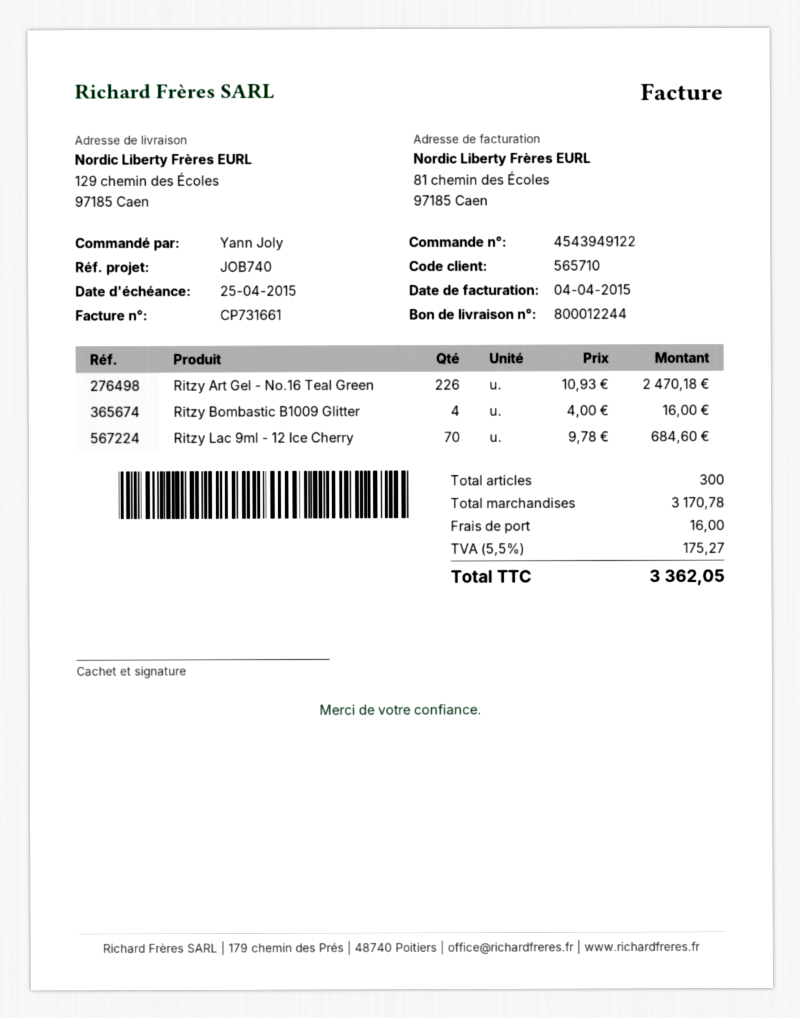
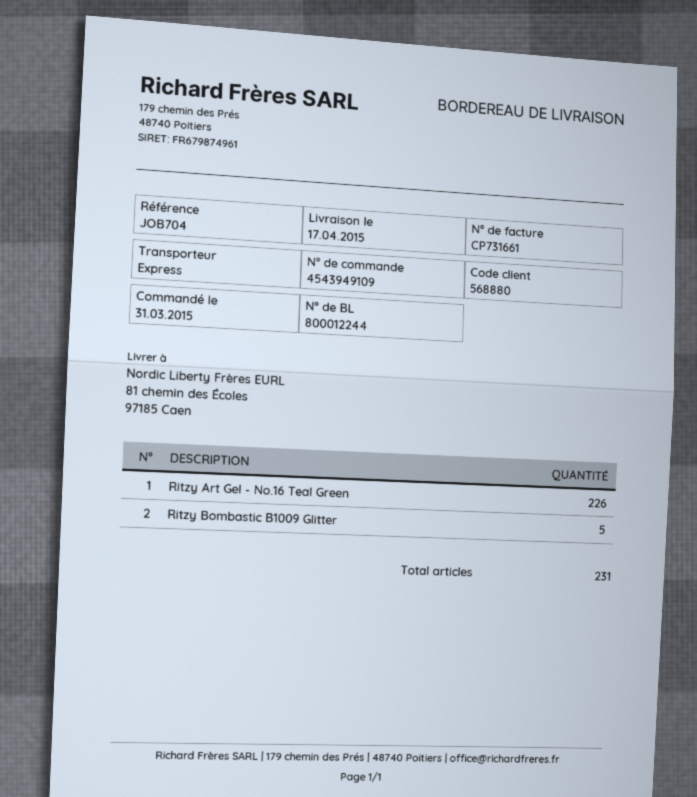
order number: 4543949122 -> 4543949109
customer number: 565710 -> 568880
reference: JOB740 -> JOB704
ship to: 129 chemin des Écoles, 97185 Caen -> 81 chemin des Écoles, 97185 Caen
Ritzy Bombastic B1009 Glitter: 4 -> 5
Ritzy Lac 9ml - 12 Ice Cherry: 70 -> none
total quantity: 300 -> 231

